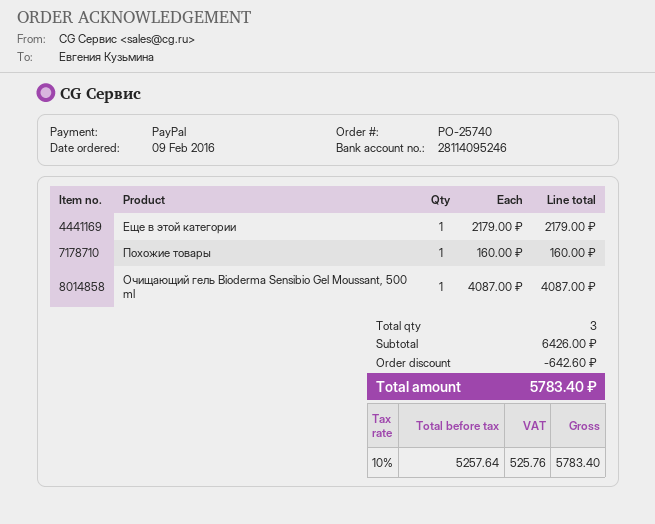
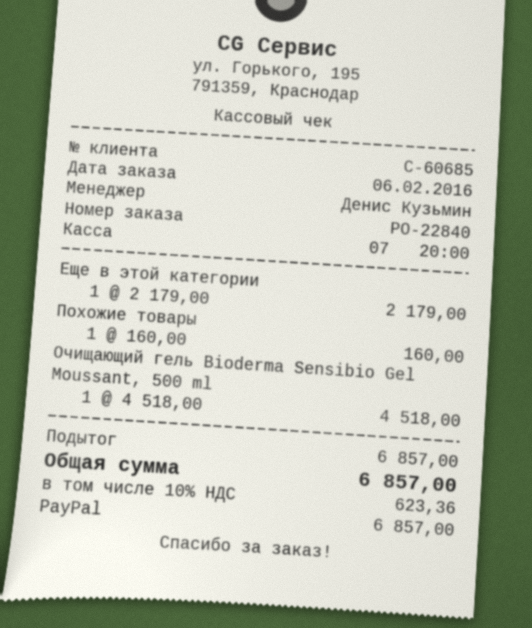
order number: PO-25740 -> PO-22840
order date: 2016-02-09 -> 2016-02-06
Очищающий гель Bioderma Sensibio Gel Moussant, 500 ml: 1 x 4087.00 = 4087.00 -> 1 x 4518.00 = 4518.00
subtotal: 6426.00 -> 6857.00
discount: 642.60 -> none
tax: 10% = 525.76 -> 10% = 623.36
total: 5783.40 -> 6857.00

